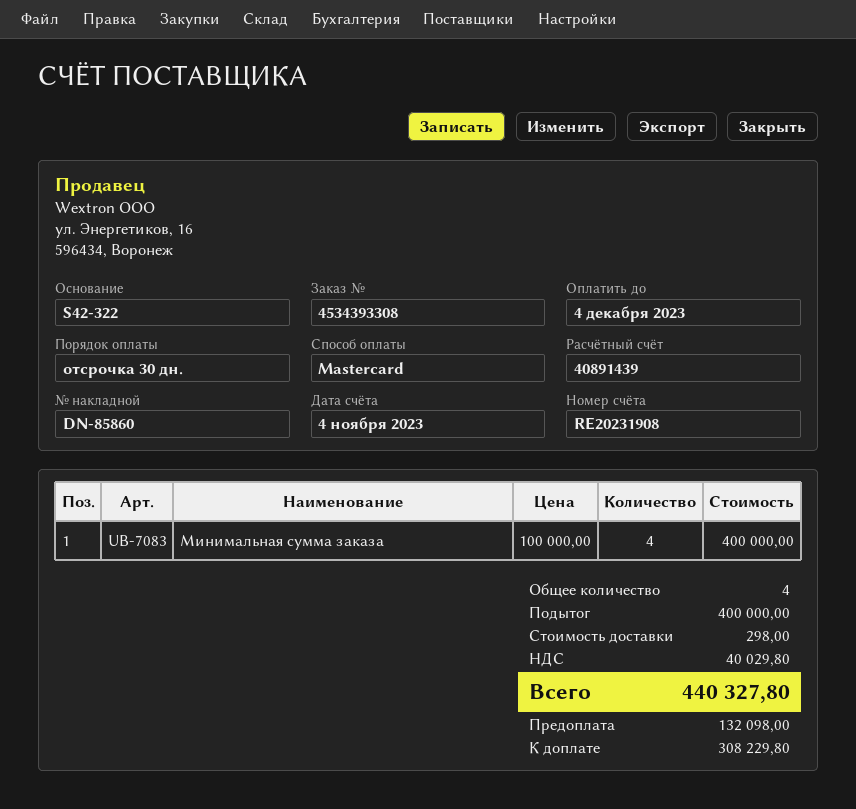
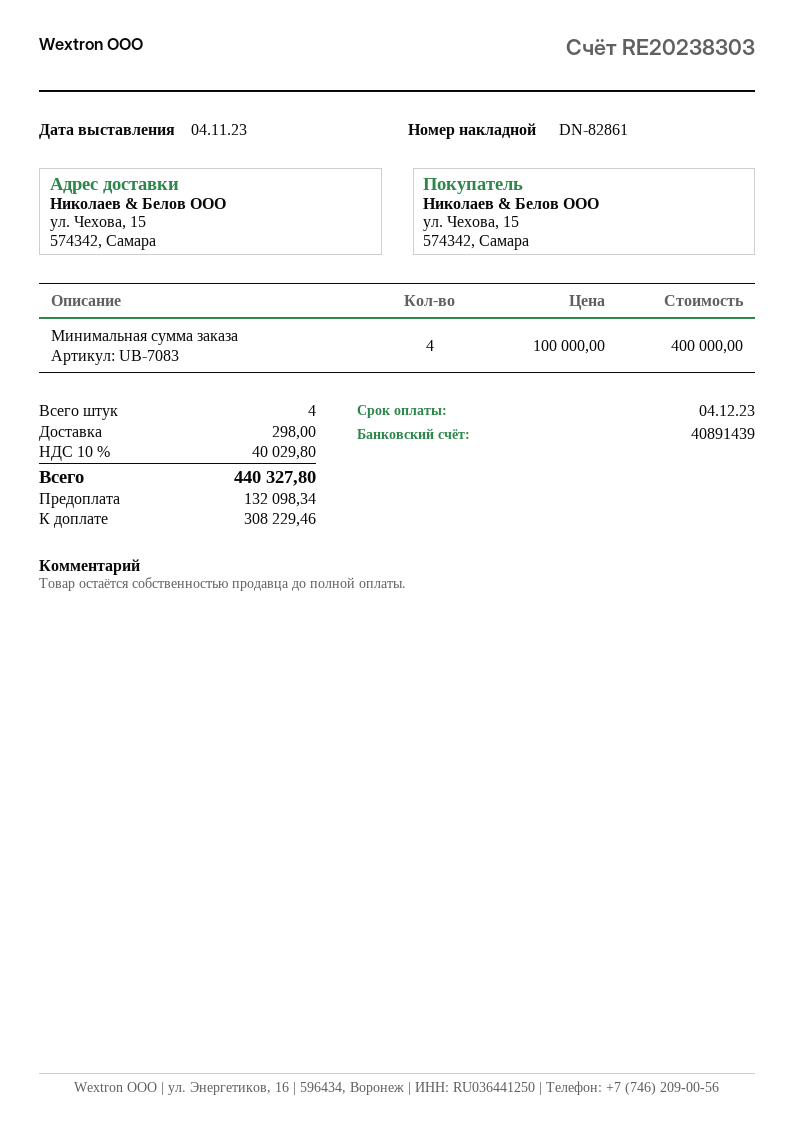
delivery note number: DN-85860 -> DN-82861
invoice number: RE20231908 -> RE20238303
deposit: 132098.00 -> 132098.34
balance: 308229.80 -> 308229.46

